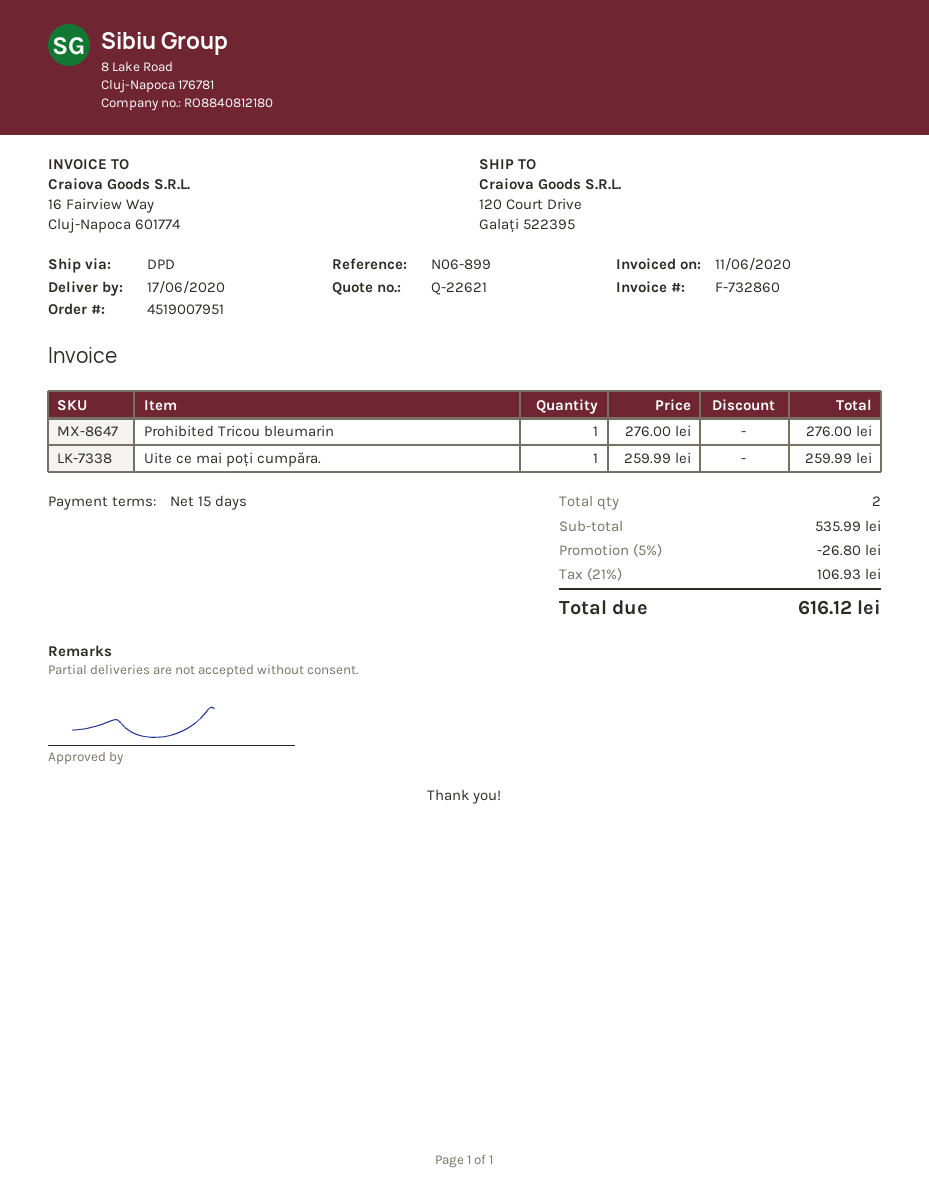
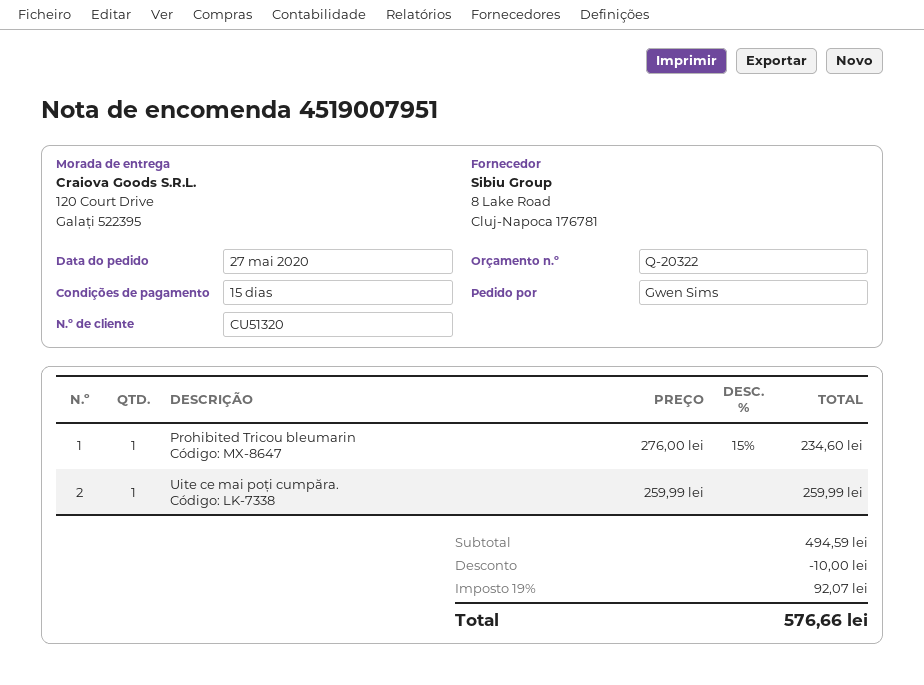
quote number: Q-22621 -> Q-20322
Prohibited Tricou bleumarin: 1 x 276.00 = 276.00 -> 1 x 276.00 - 15% = 234.60
subtotal: 535.99 -> 494.59
discount: 26.80 -> 10.00
tax: 21% = 106.93 -> 19% = 92.07
total: 616.12 -> 576.66

